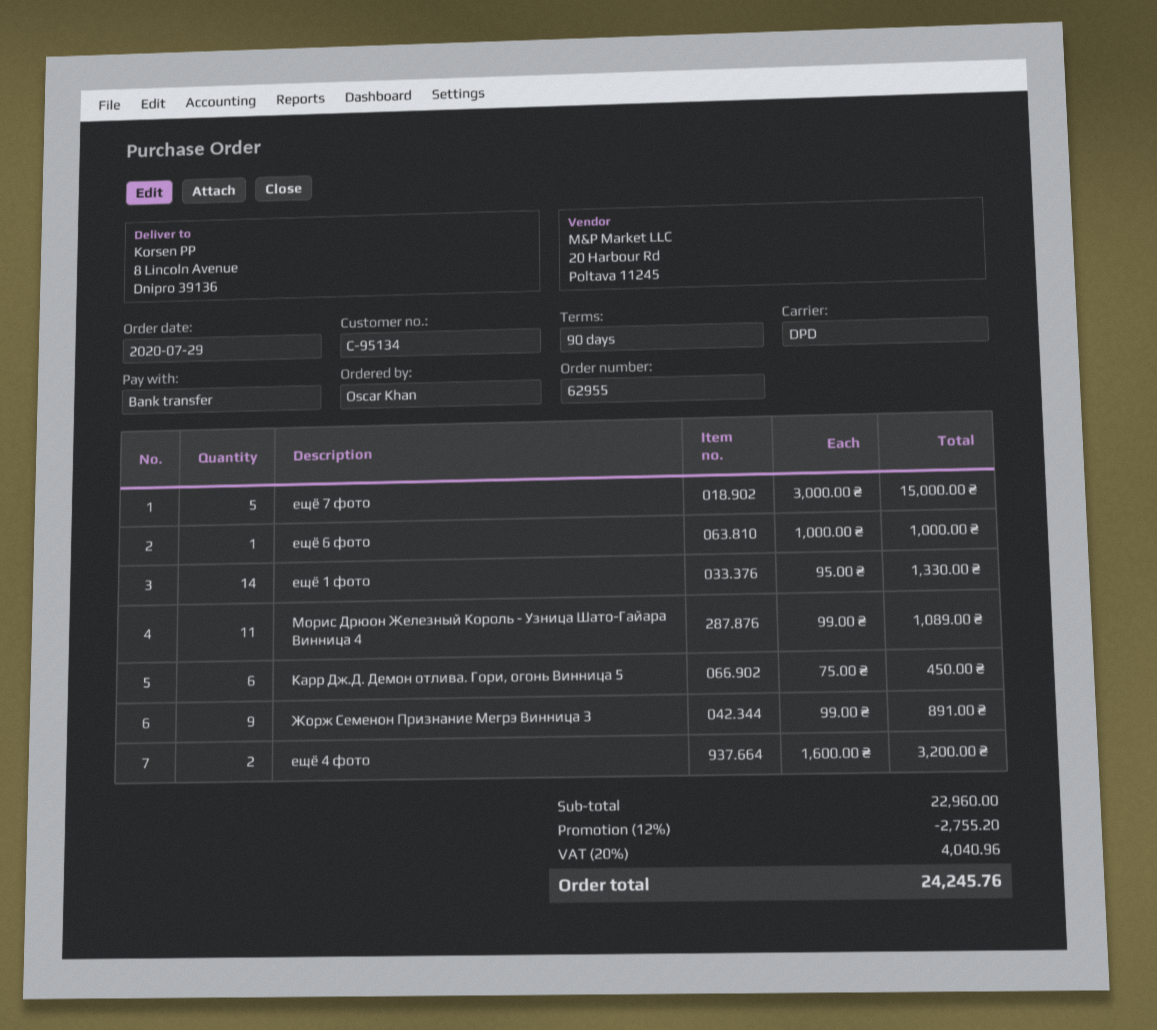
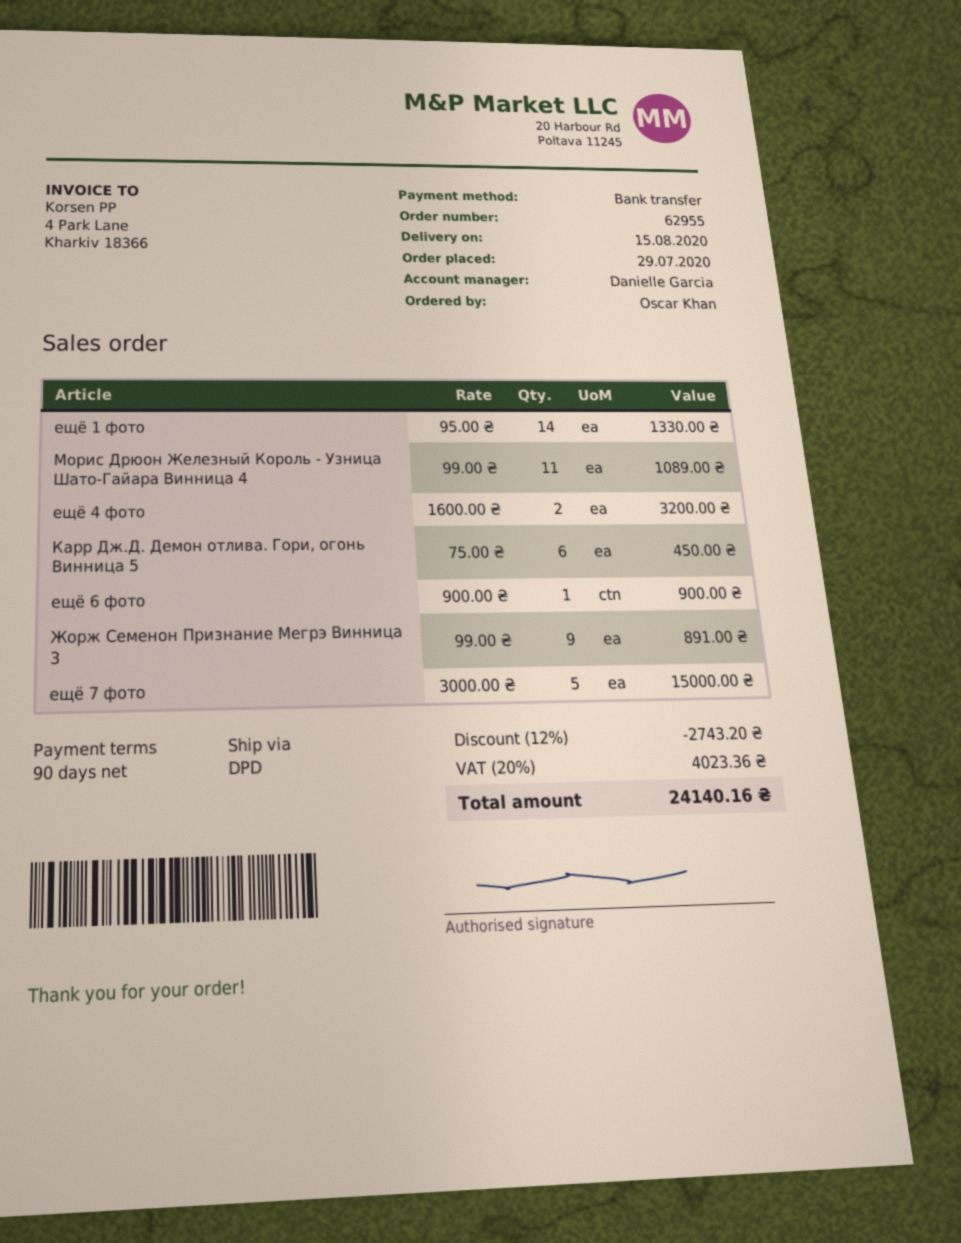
ещё 6 фото: 1 x 1000.00 = 1000.00 -> 1 x 900.00 = 900.00
discount: 12% = 2755.20 -> 12% = 2743.20
tax: 20% = 4040.96 -> 20% = 4023.36
total: 24245.76 -> 24140.16

